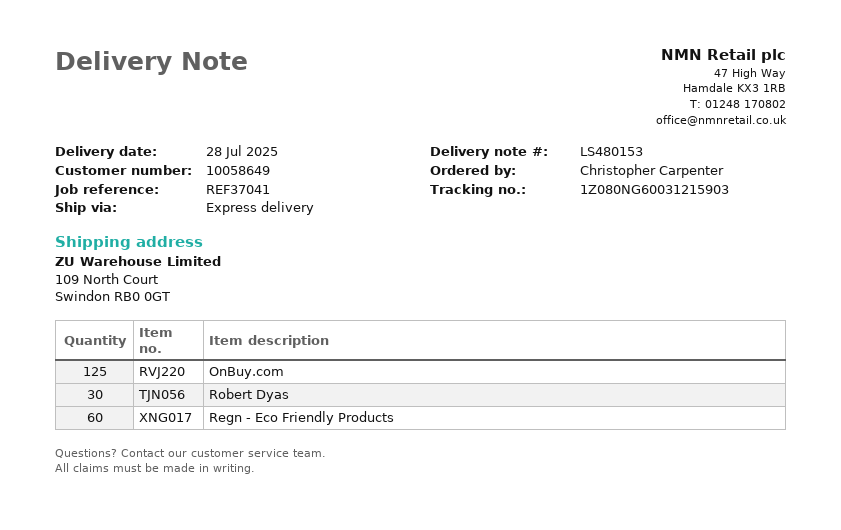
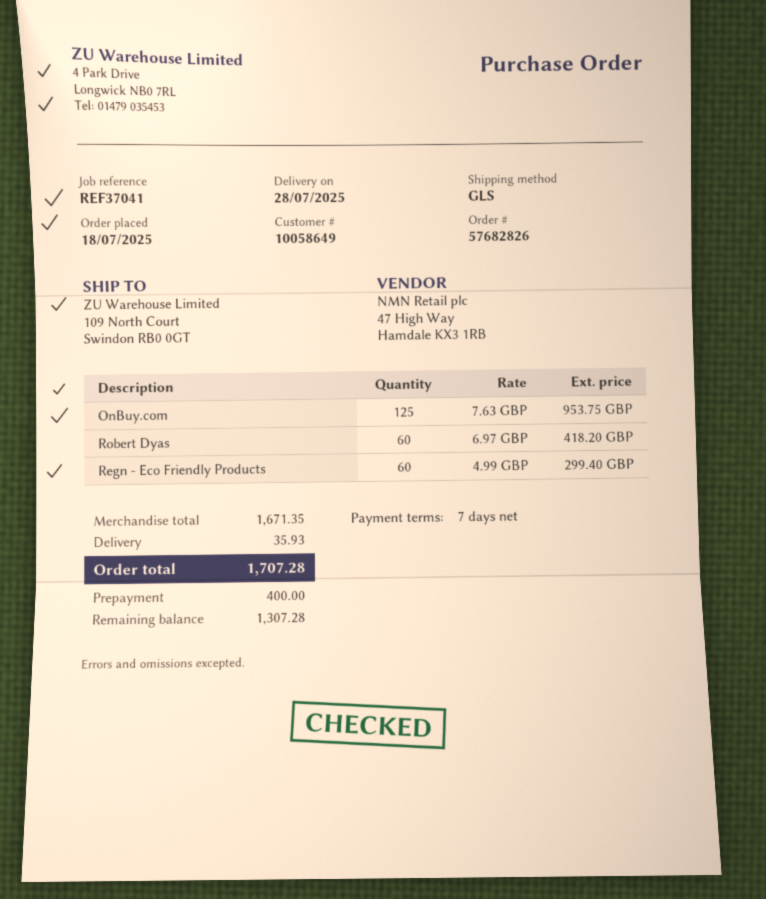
shipping method: express -> GLS
Robert Dyas: 30 -> 60

